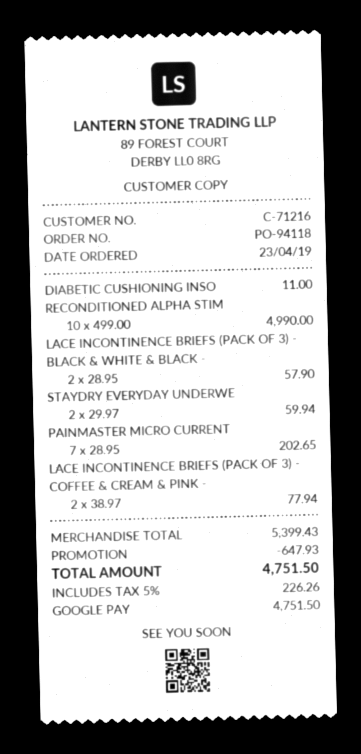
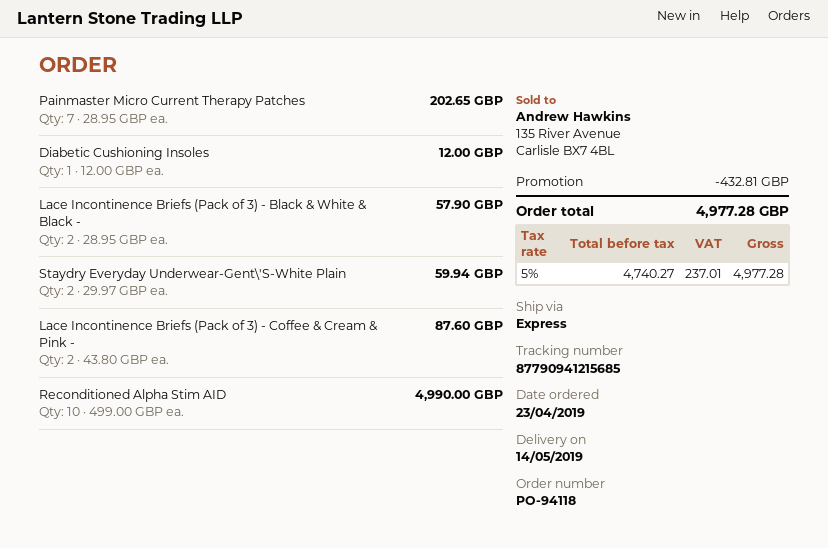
DIABETIC CUSHIONING INSO: 1 x 11.00 = 11.00 -> 1 x 12.00 = 12.00
LACE INCONTINENCE BRIEFS (PACK OF 3) - COFFEE & CREAM & PINK -: 2 x 38.97 = 77.94 -> 2 x 43.80 = 87.60
discount: 647.93 -> 432.81
tax: 5% = 226.26 -> 5% = 237.01
total: 4751.50 -> 4977.28

